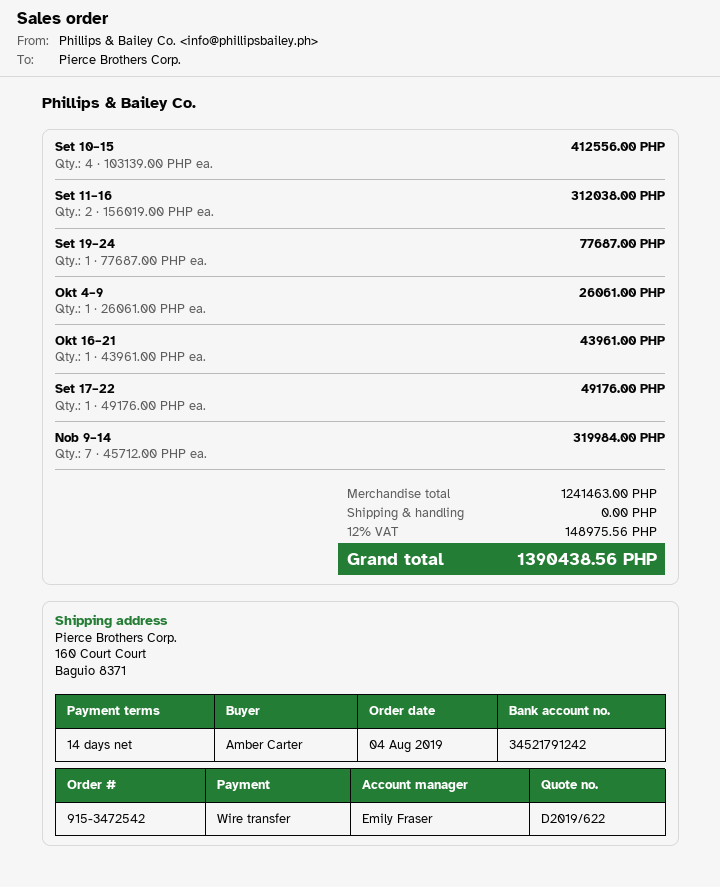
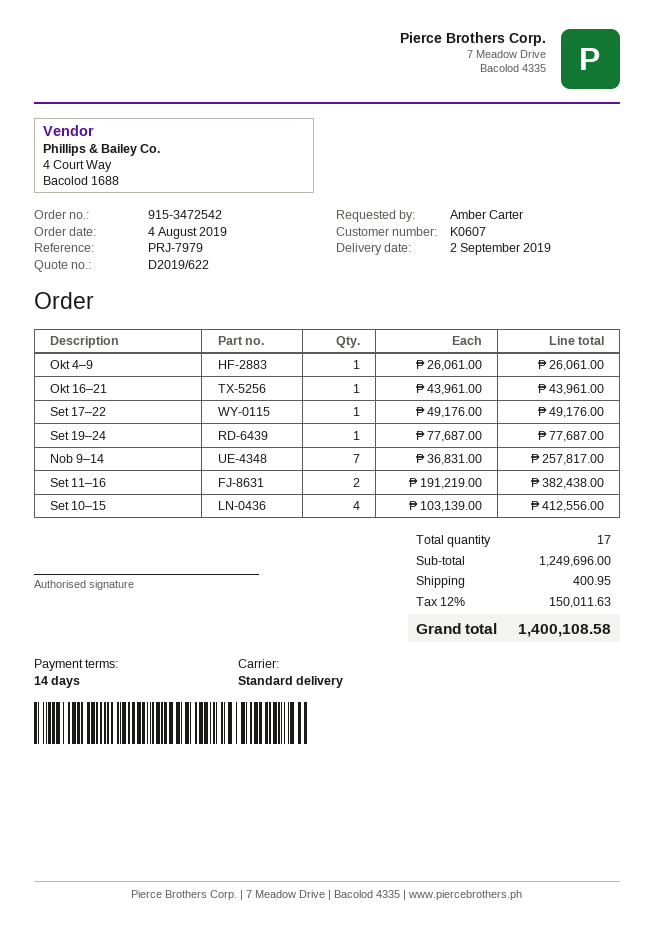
Set 11–16: 2 x 156019.00 = 312038.00 -> 2 x 191219.00 = 382438.00
Nob 9–14: 7 x 45712.00 = 319984.00 -> 7 x 36831.00 = 257817.00
subtotal: 1241463.00 -> 1249696.00
shipping: 0.00 -> 400.95
tax: 12% = 148975.56 -> 12% = 150011.63
total: 1390438.56 -> 1400108.58

